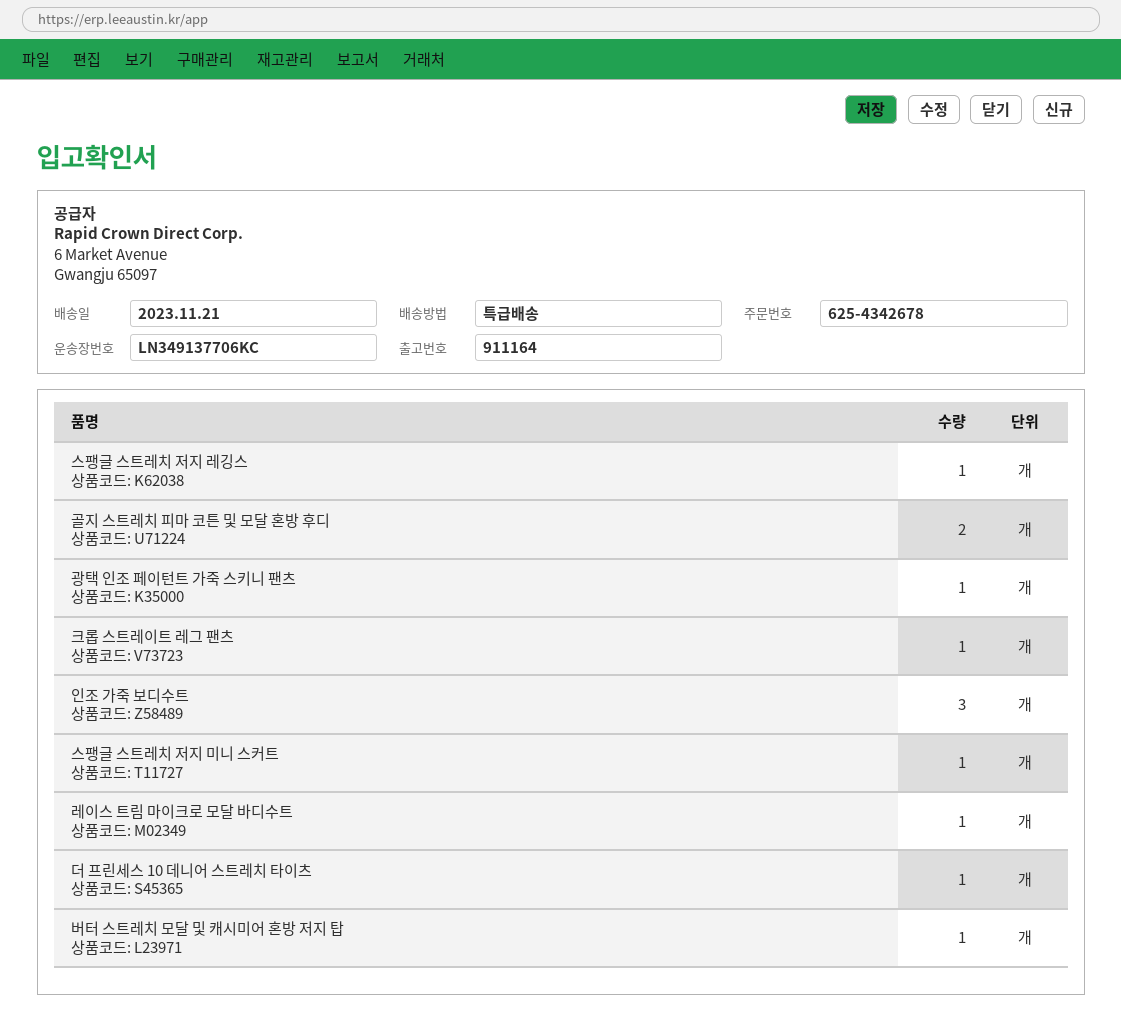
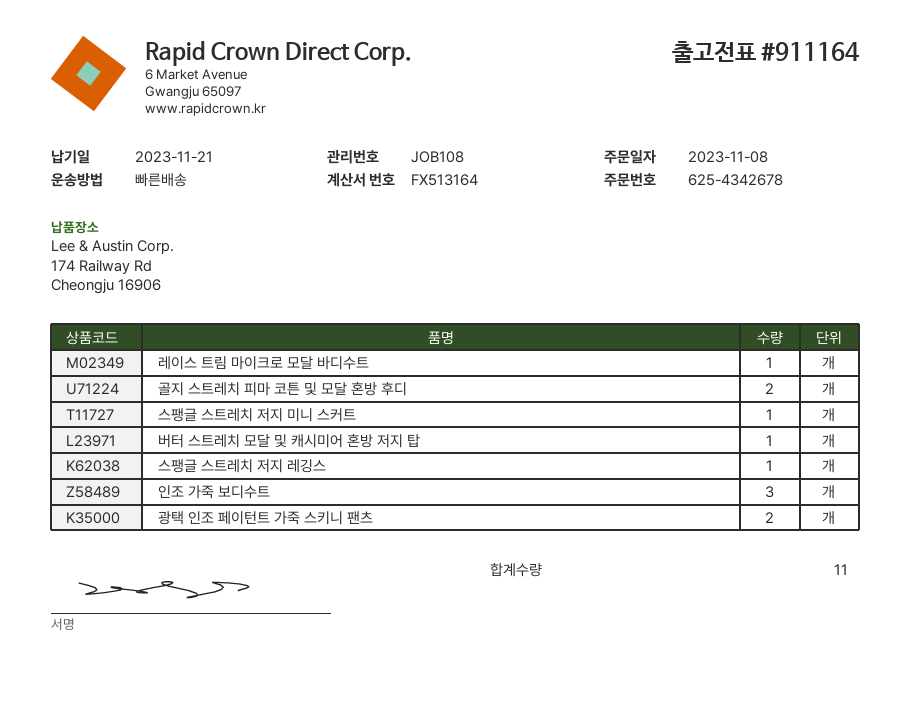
광택 인조 페이턴트 가죽 스키니 팬츠: 1 -> 2
크롭 스트레이트 레그 팬츠: 1 -> none
더 프린세스 10 데니어 스트레치 타이츠: 1 -> none

